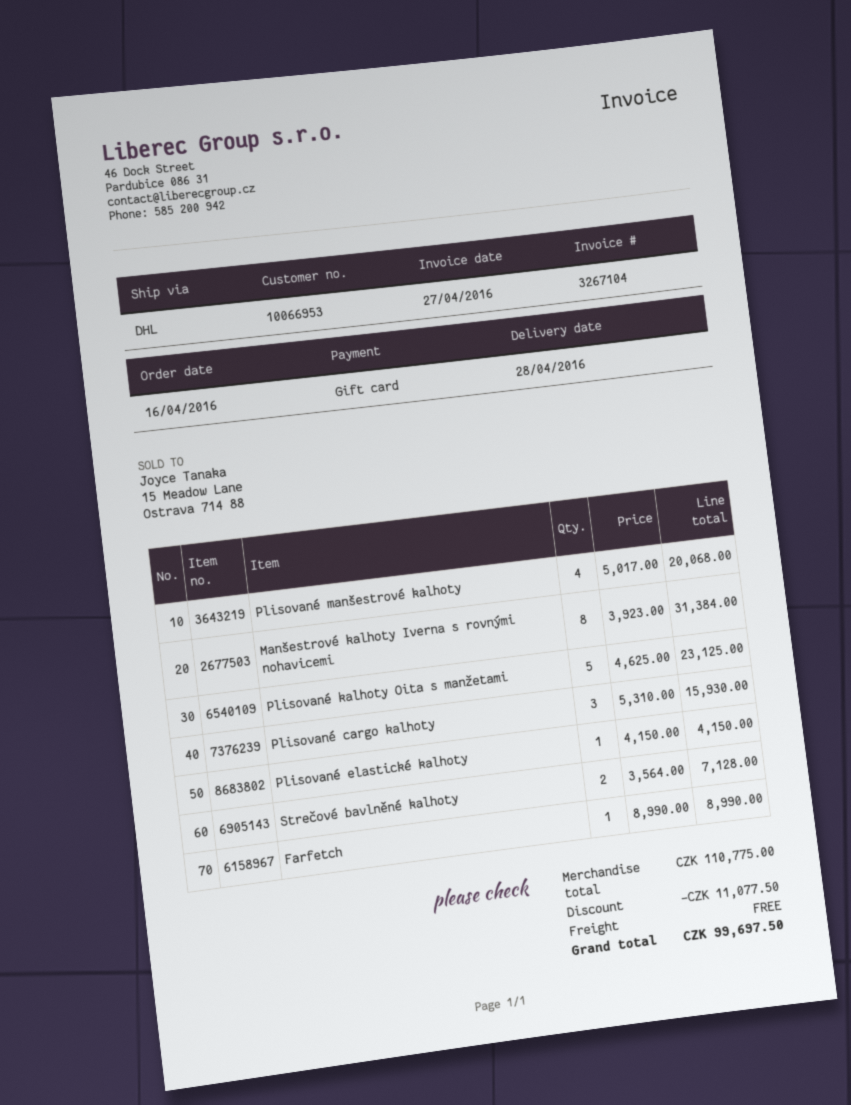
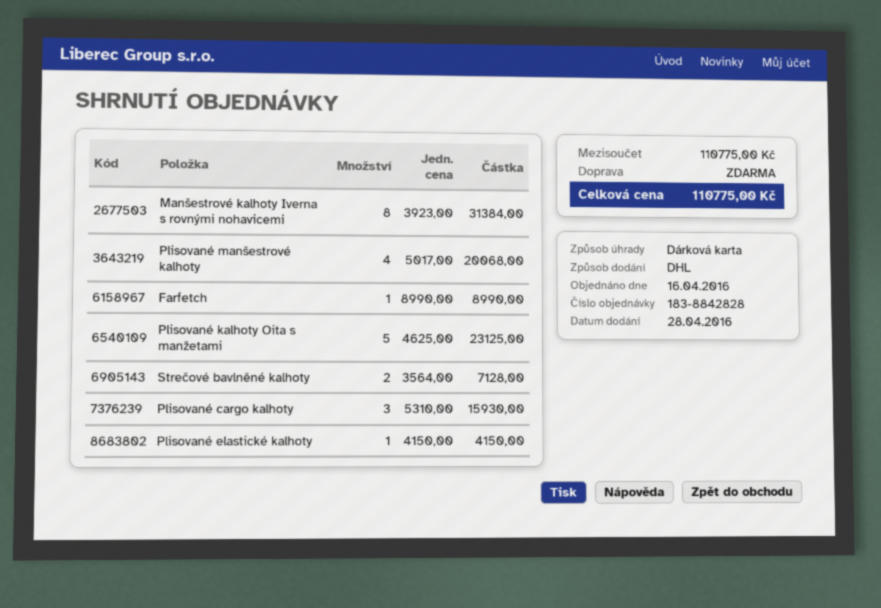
discount: 11077.50 -> none
total: 99697.50 -> 110775.00

